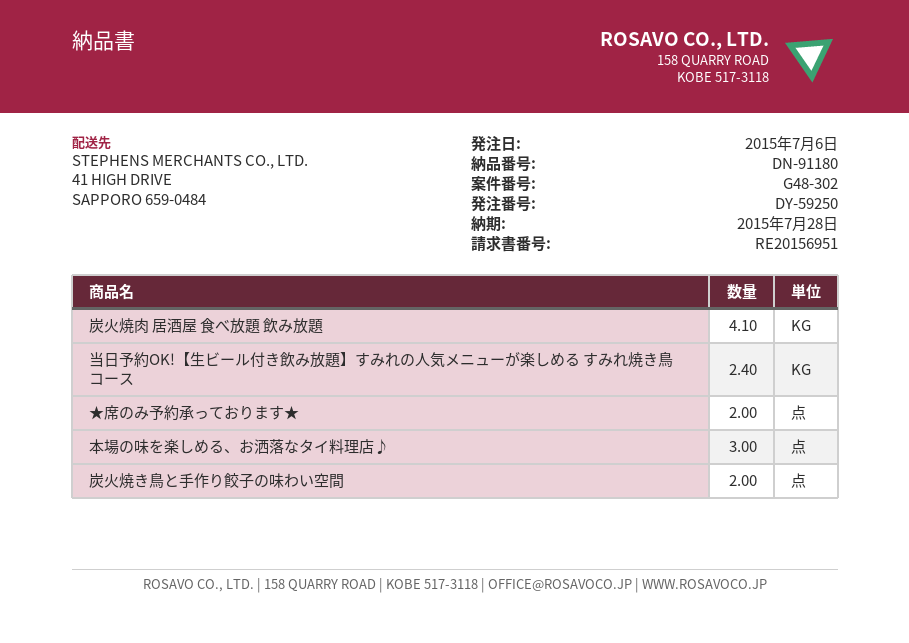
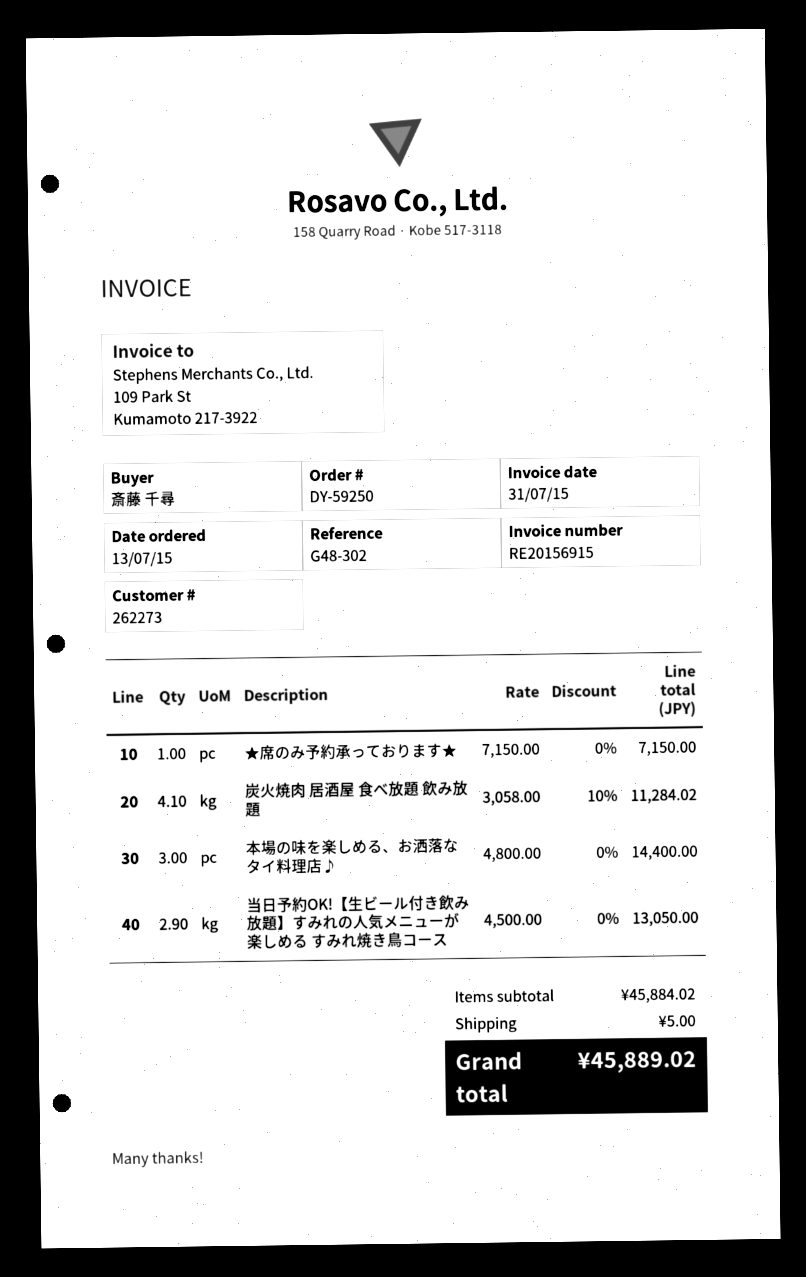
order date: 2015-07-06 -> 2015-07-13
invoice number: RE20156951 -> RE20156915
当日予約OK!【生ビール付き飲み放題】すみれの人気メニューが楽しめる すみれ焼き鳥コース: 2.4 -> 2.9
★席のみ予約承っております★: 2 -> 1
炭火焼き鳥と手作り餃子の味わい空間: 2 -> none

